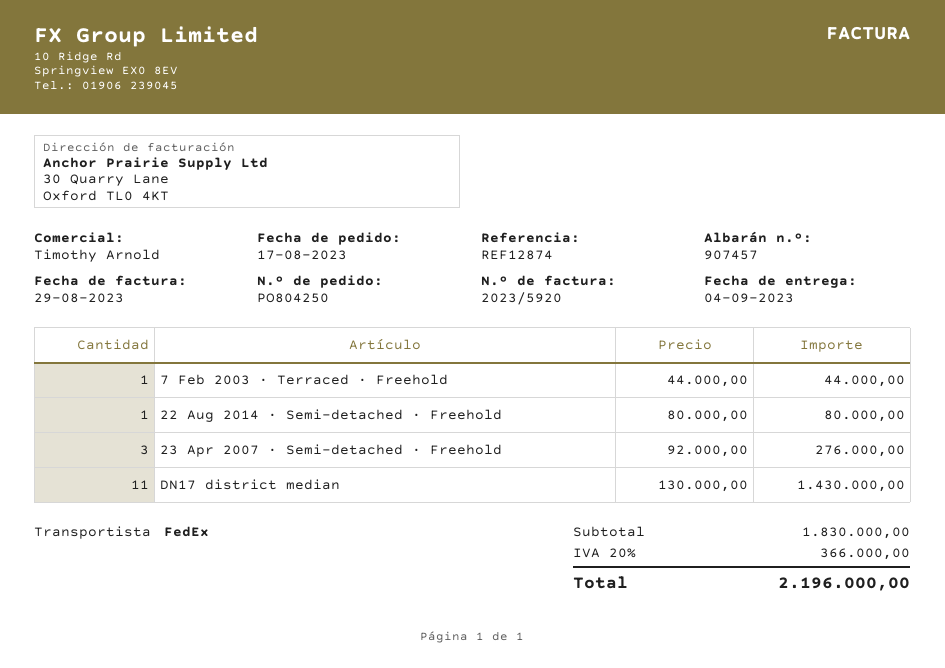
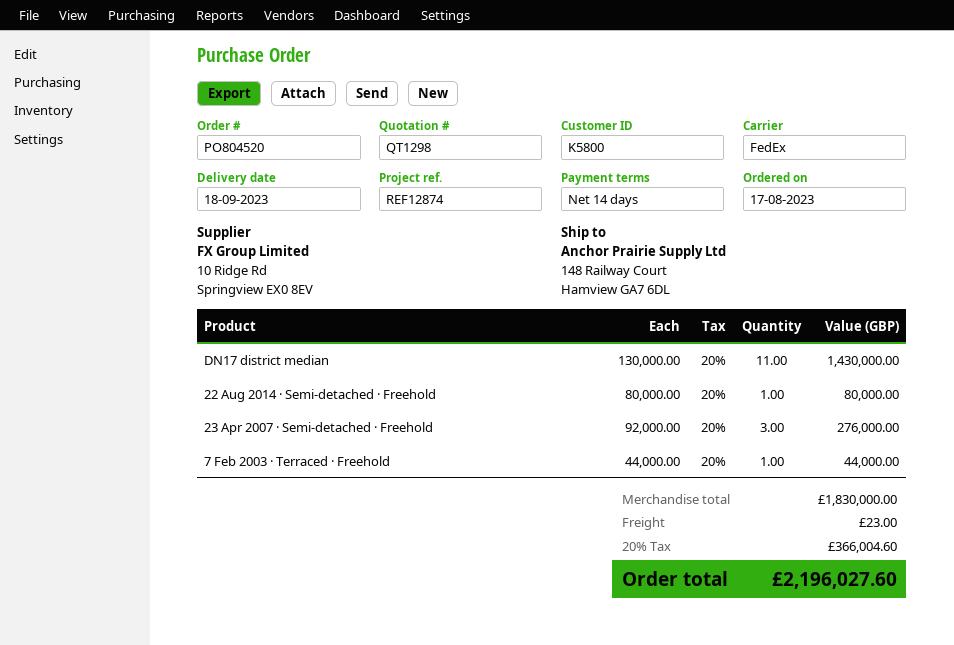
order number: PO804250 -> PO804520
delivery date: 2023-09-04 -> 2023-09-18
shipping: none -> 23.00
tax: 20% = 366000.00 -> 20% = 366004.60
total: 2196000.00 -> 2196027.60

